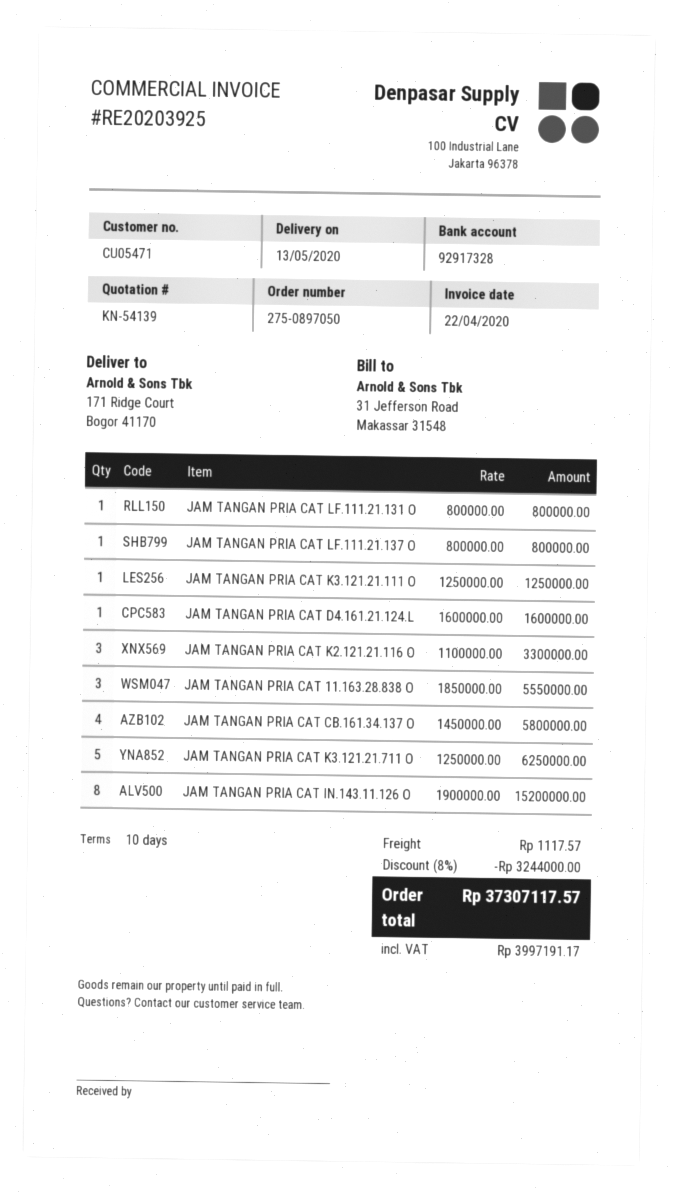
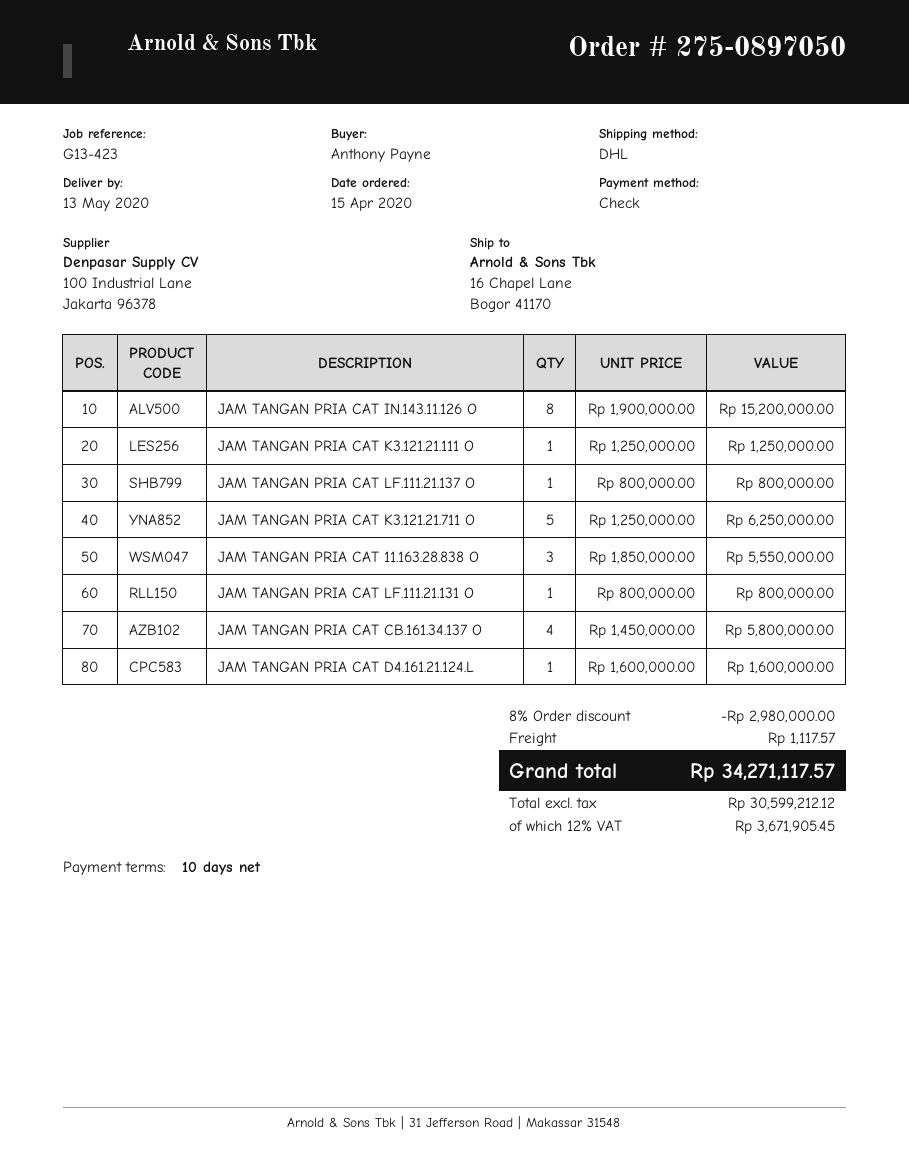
ship to: 171 Ridge Court, Bogor 41170 -> 16 Chapel Lane, Bogor 41170
JAM TANGAN PRIA CAT K2.121.21.116 O: 3 x 1100000.00 = 3300000.00 -> none
discount: 8% = 3244000.00 -> 8% = 2980000.00
tax: 3997191.17 -> 3671905.45
total: 37307117.57 -> 34271117.57

